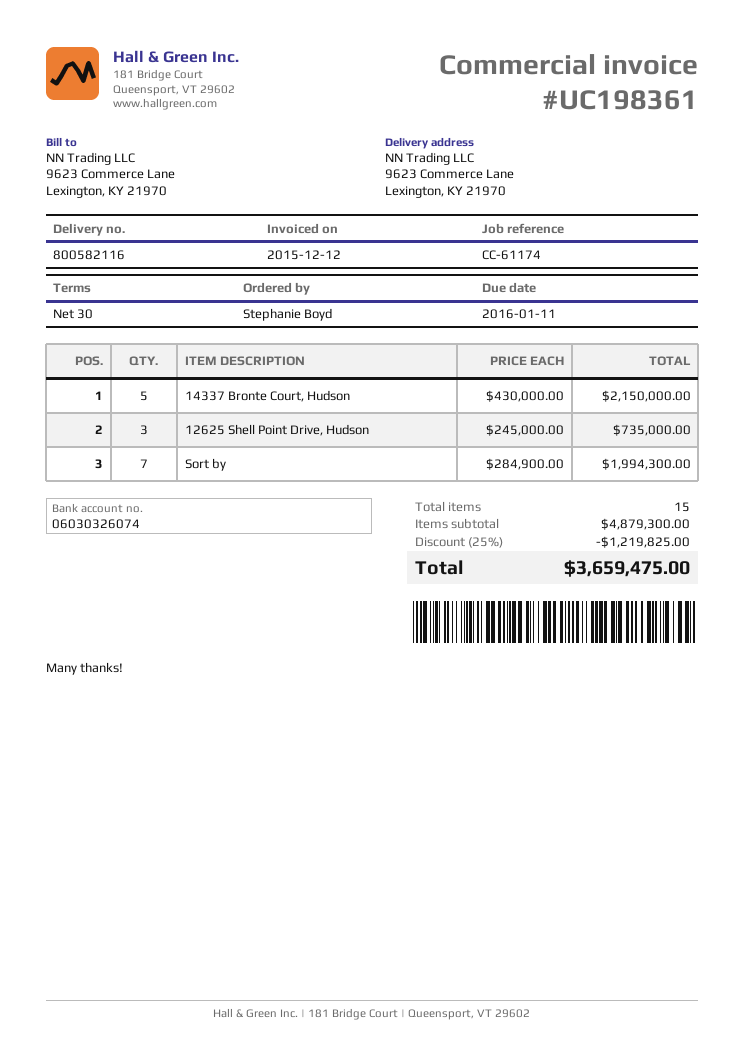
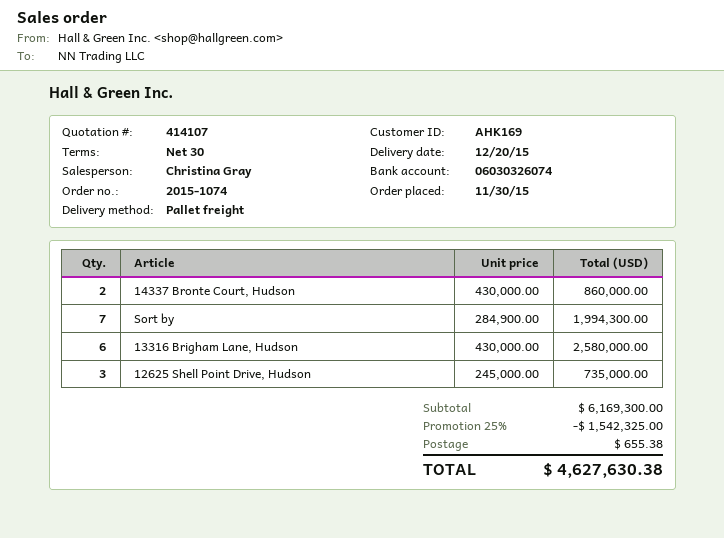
14337 Bronte Court, Hudson: 5 x 430000.00 = 2150000.00 -> 2 x 430000.00 = 860000.00
13316 Brigham Lane, Hudson: none -> 6 x 430000.00 = 2580000.00
subtotal: 4879300.00 -> 6169300.00
discount: 25% = 1219825.00 -> 25% = 1542325.00
shipping: none -> 655.38
total: 3659475.00 -> 4627630.38

